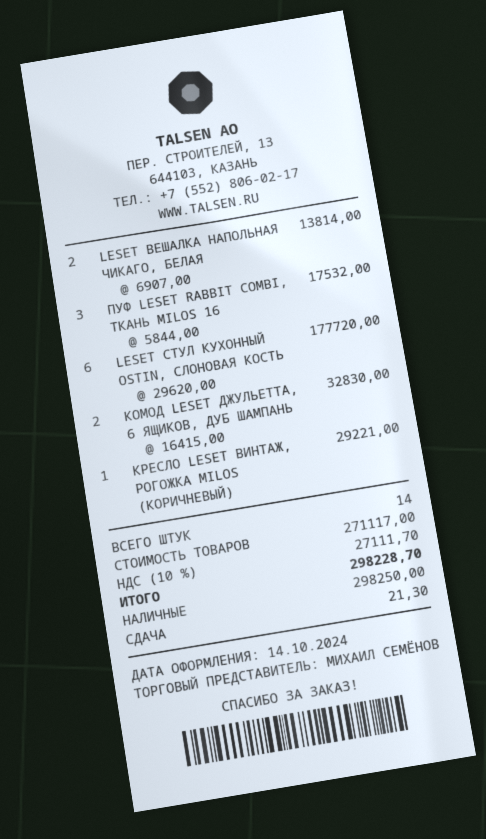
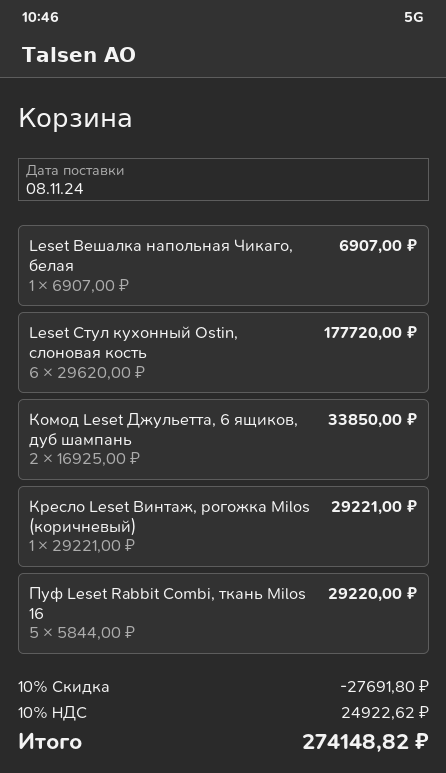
LESET ВЕШАЛКА НАПОЛЬНАЯ ЧИКАГО, БЕЛАЯ: 2 x 6907.00 = 13814.00 -> 1 x 6907.00 = 6907.00
ПУФ LESET RABBIT COMBI, ТКАНЬ MILOS 16: 3 x 5844.00 = 17532.00 -> 5 x 5844.00 = 29220.00
КОМОД LESET ДЖУЛЬЕТТА, 6 ЯЩИКОВ, ДУБ ШАМПАНЬ: 2 x 16415.00 = 32830.00 -> 2 x 16925.00 = 33850.00
discount: none -> 10% = 27691.80
tax: 10% = 27111.70 -> 10% = 24922.62
total: 298228.70 -> 274148.82

